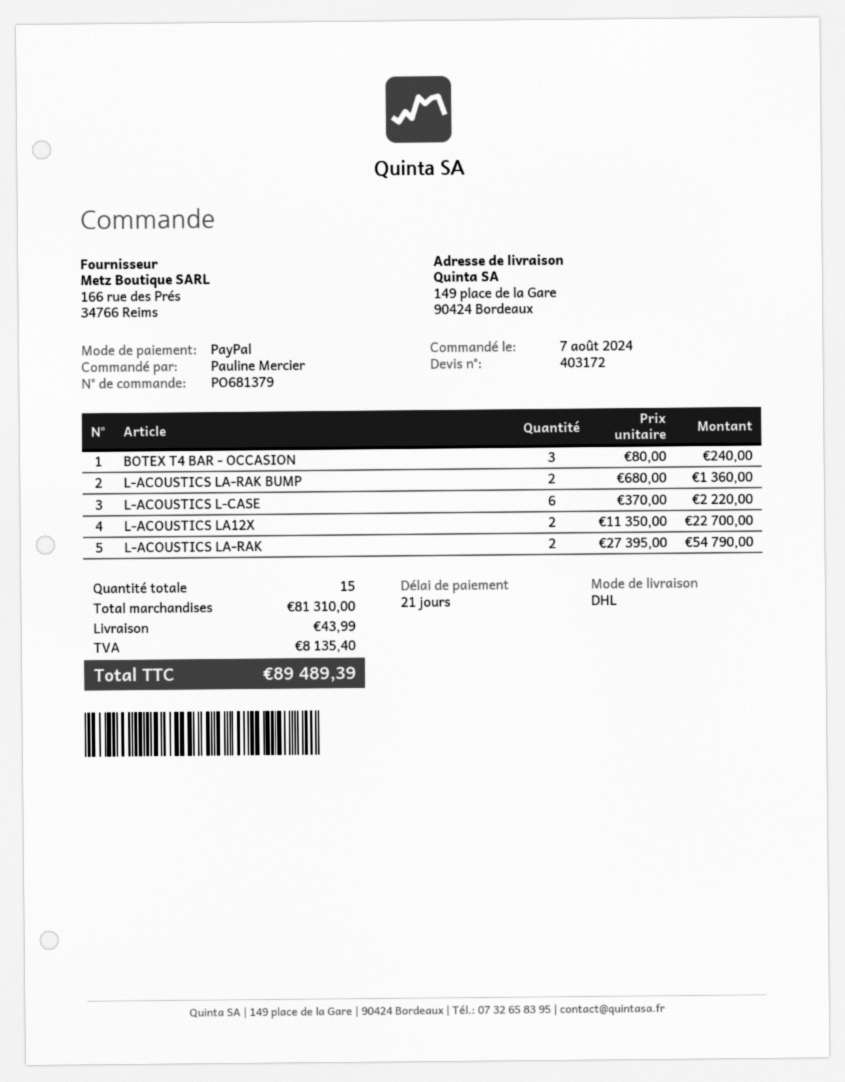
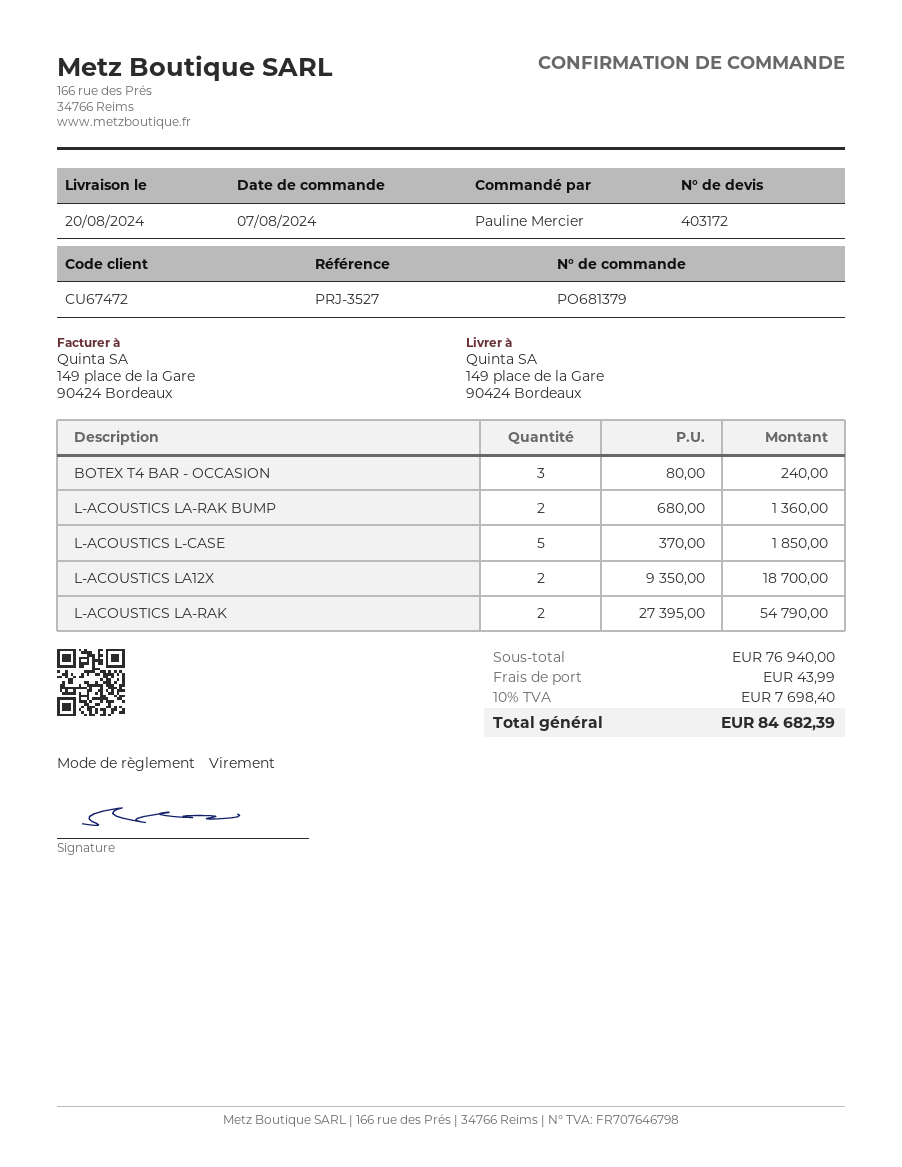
payment method: PayPal -> bank transfer
L-ACOUSTICS L-CASE: 6 x 370.00 = 2220.00 -> 5 x 370.00 = 1850.00
L-ACOUSTICS LA12X: 2 x 11350.00 = 22700.00 -> 2 x 9350.00 = 18700.00
subtotal: 81310.00 -> 76940.00
tax: 8135.40 -> 7698.40
total: 89489.39 -> 84682.39

